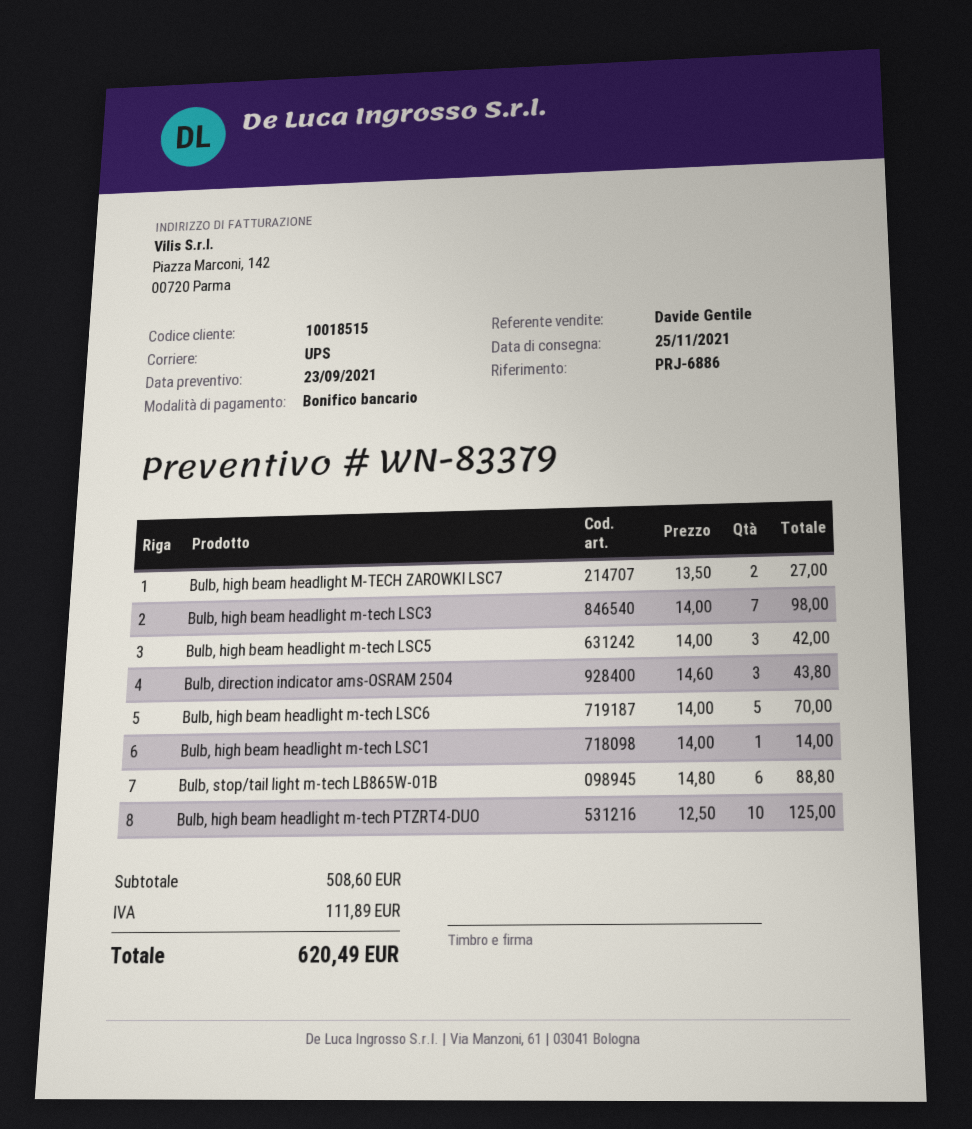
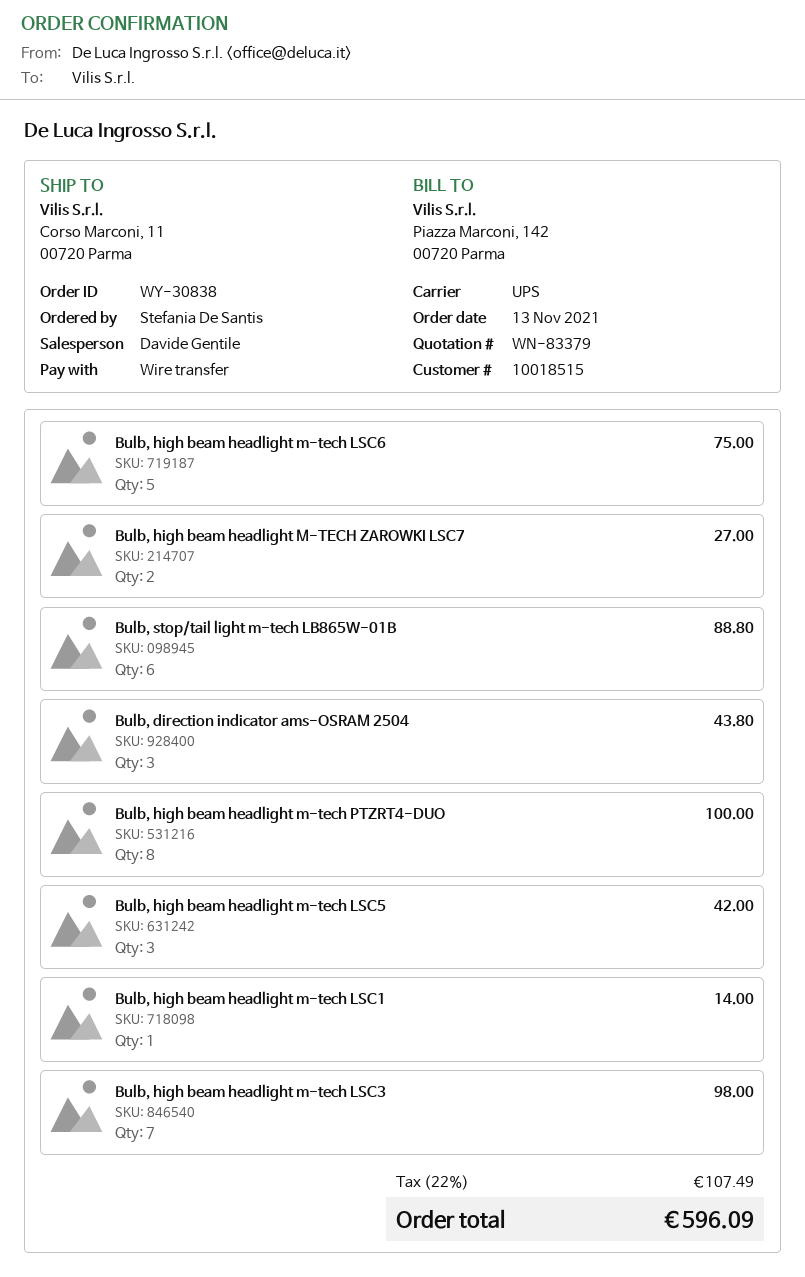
Bulb, high beam headlight m-tech LSC6: 5 for 70.00 -> 5 for 75.00
Bulb, high beam headlight m-tech PTZRT4-DUO: 10 for 125.00 -> 8 for 100.00
tax: 111.89 -> 107.49
total: 620.49 -> 596.09

